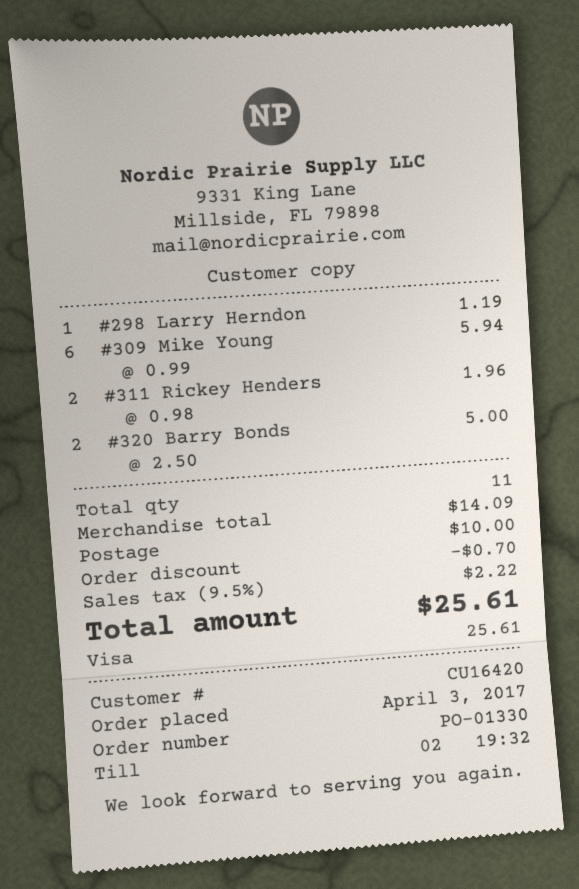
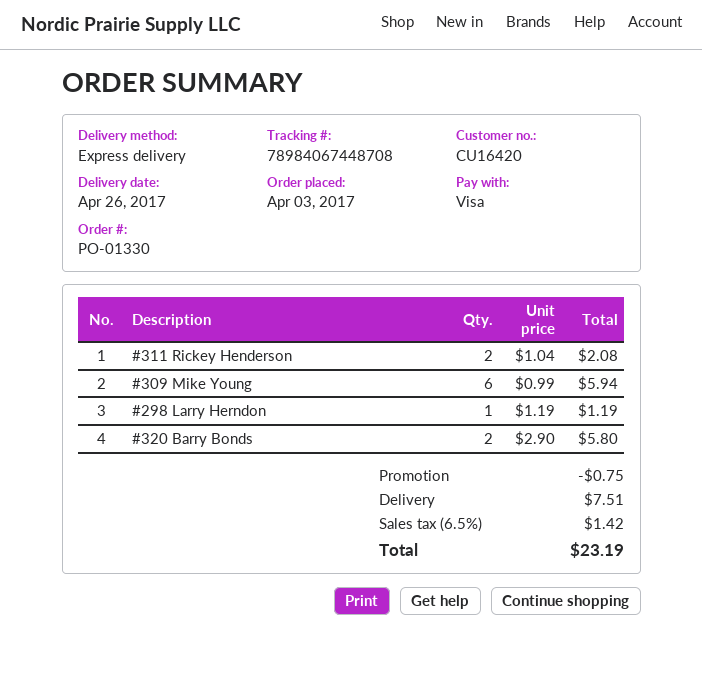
#311 Rickey Henders: 2 x 0.98 = 1.96 -> 2 x 1.04 = 2.08
#320 Barry Bonds: 2 x 2.50 = 5.00 -> 2 x 2.90 = 5.80
discount: 0.70 -> 0.75
shipping: 10.00 -> 7.51
tax: 9.5% = 2.22 -> 6.5% = 1.42
total: 25.61 -> 23.19

